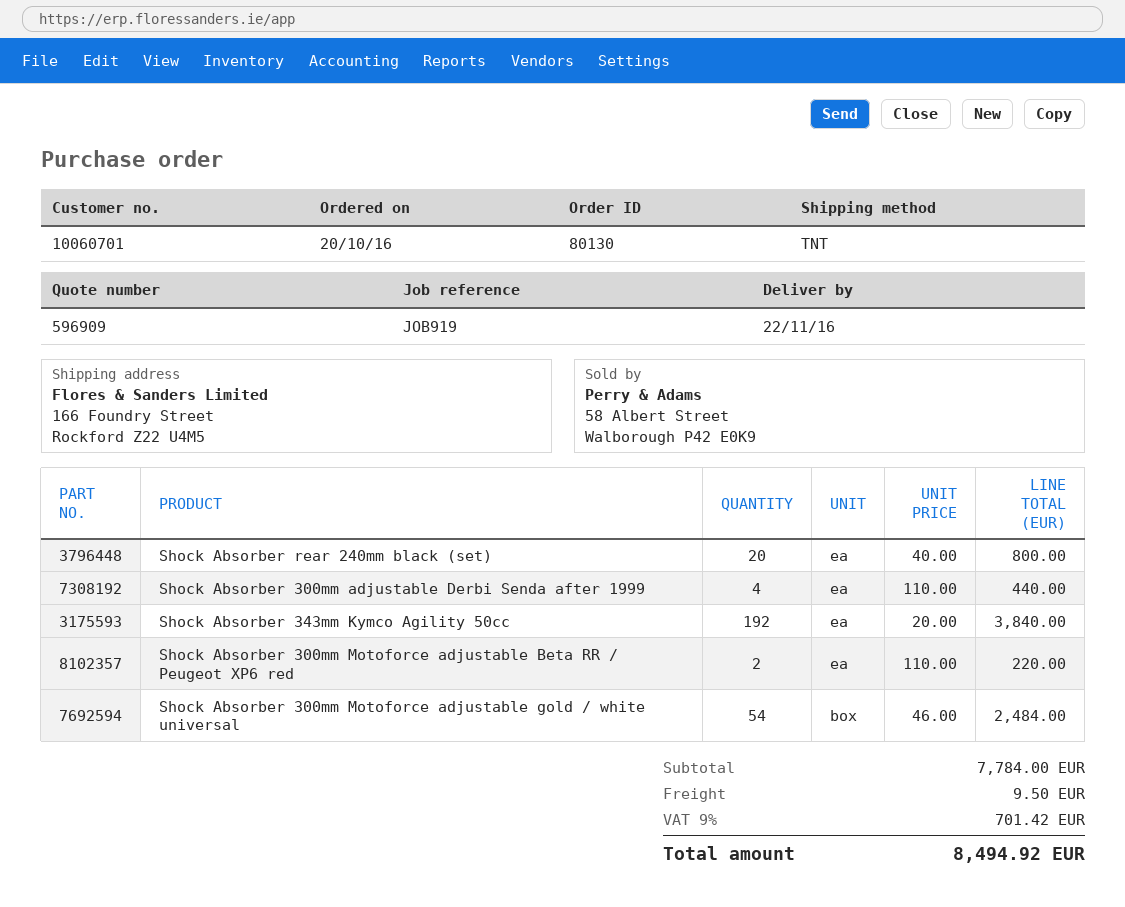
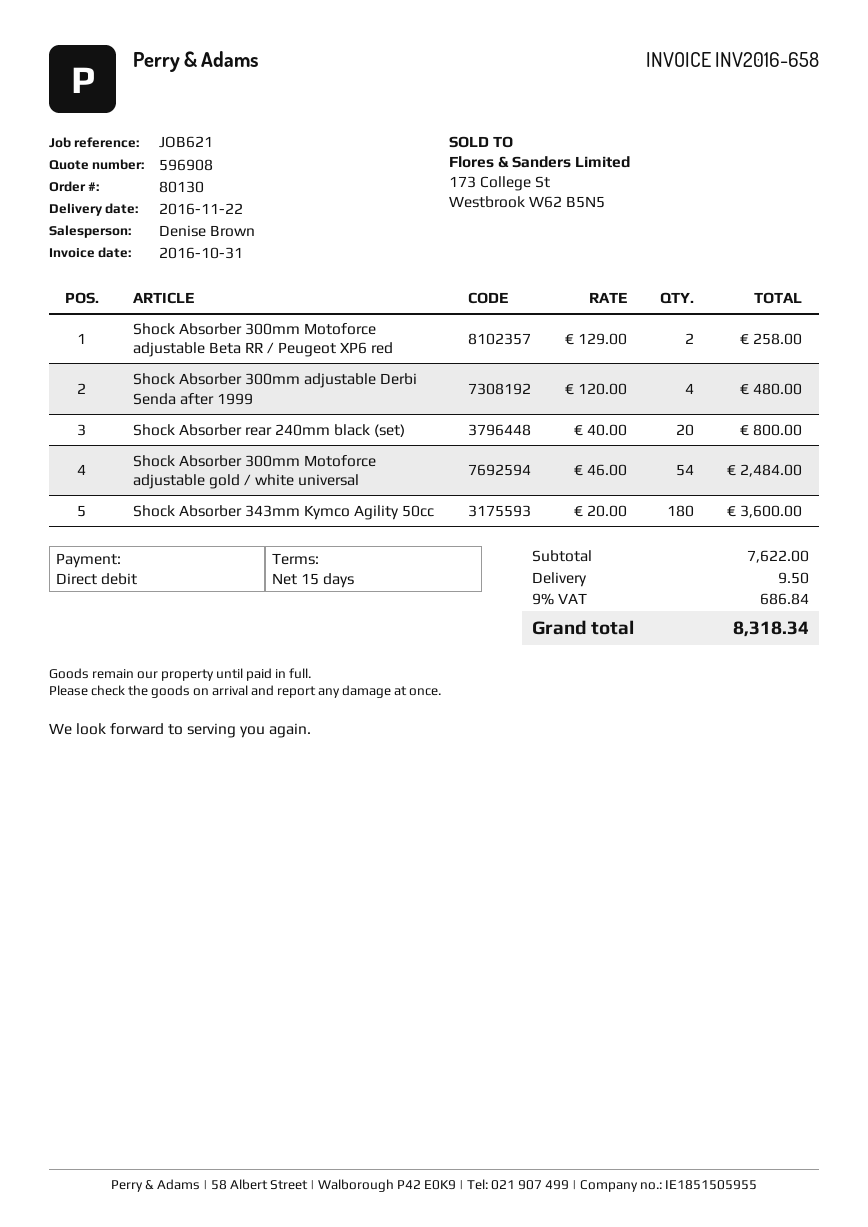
quote number: 596909 -> 596908
reference: JOB919 -> JOB621
Shock Absorber 300mm adjustable Derbi Senda after 1999: 4 x 110.00 = 440.00 -> 4 x 120.00 = 480.00
Shock Absorber 343mm Kymco Agility 50cc: 192 x 20.00 = 3840.00 -> 180 x 20.00 = 3600.00
Shock Absorber 300mm Motoforce adjustable Beta RR / Peugeot XP6 red: 2 x 110.00 = 220.00 -> 2 x 129.00 = 258.00
subtotal: 7784.00 -> 7622.00
tax: 9% = 701.42 -> 9% = 686.84
total: 8494.92 -> 8318.34

